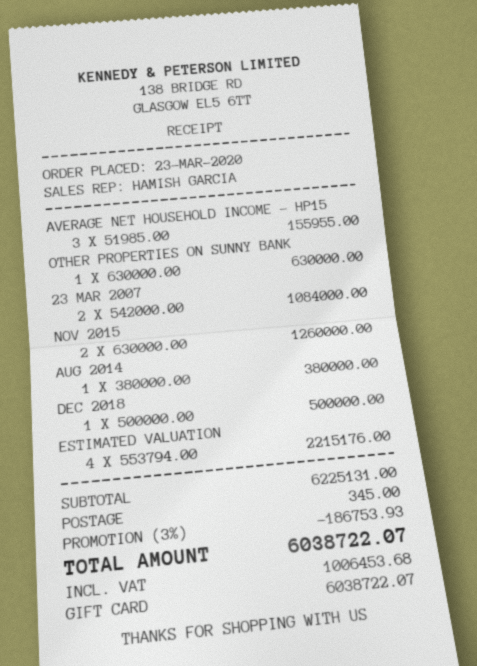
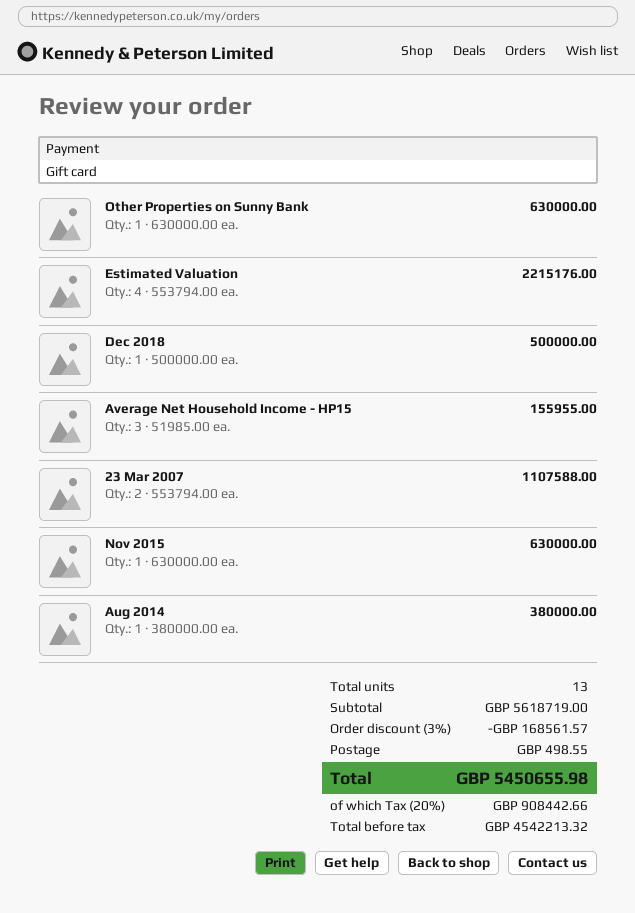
23 MAR 2007: 2 x 542000.00 = 1084000.00 -> 2 x 553794.00 = 1107588.00
NOV 2015: 2 x 630000.00 = 1260000.00 -> 1 x 630000.00 = 630000.00
subtotal: 6225131.00 -> 5618719.00
discount: 3% = 186753.93 -> 3% = 168561.57
shipping: 345.00 -> 498.55
tax: 1006453.68 -> 908442.66
total: 6038722.07 -> 5450655.98

